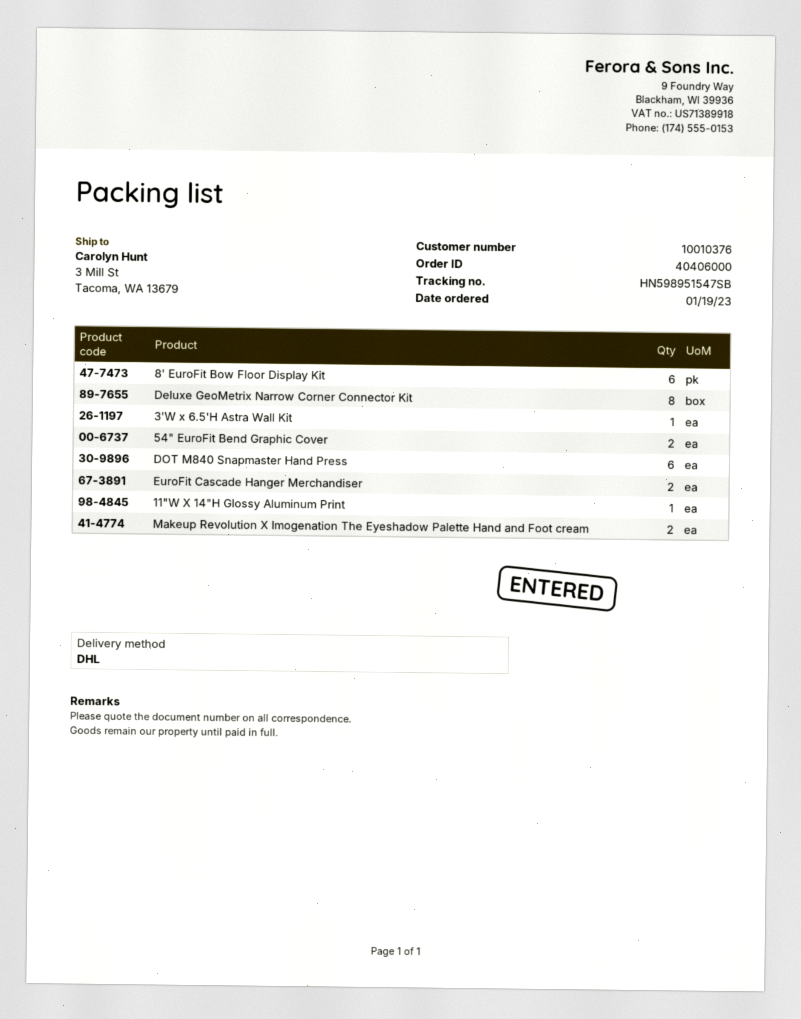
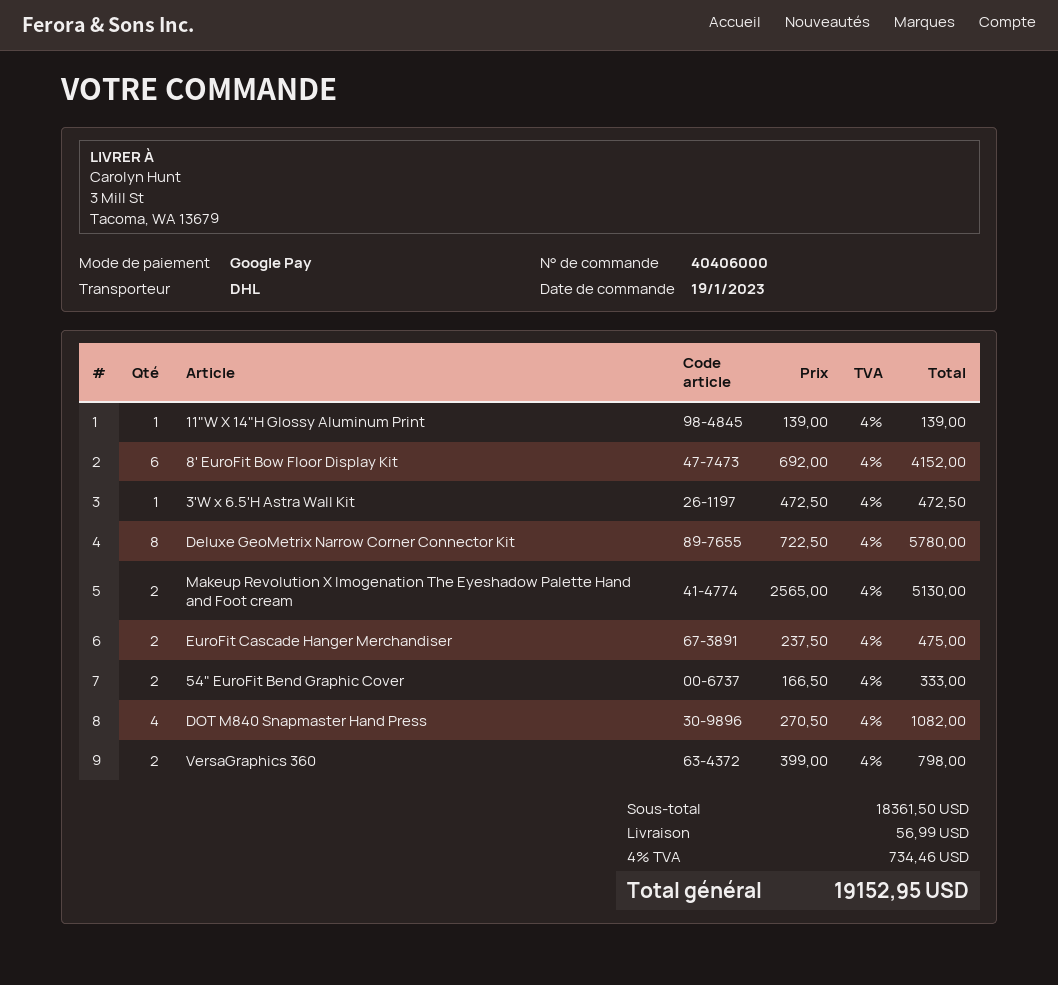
DOT M840 Snapmaster Hand Press: 6 -> 4
VersaGraphics 360: none -> 2

